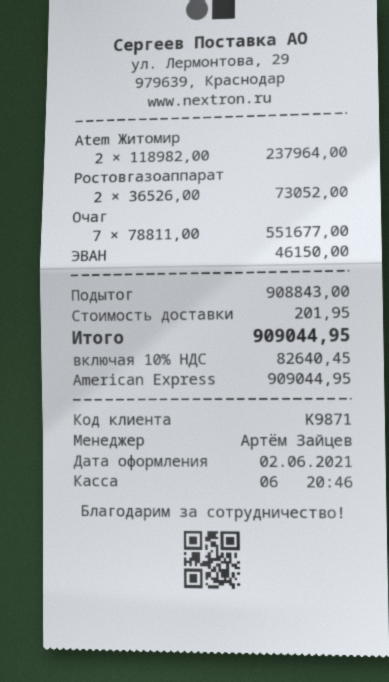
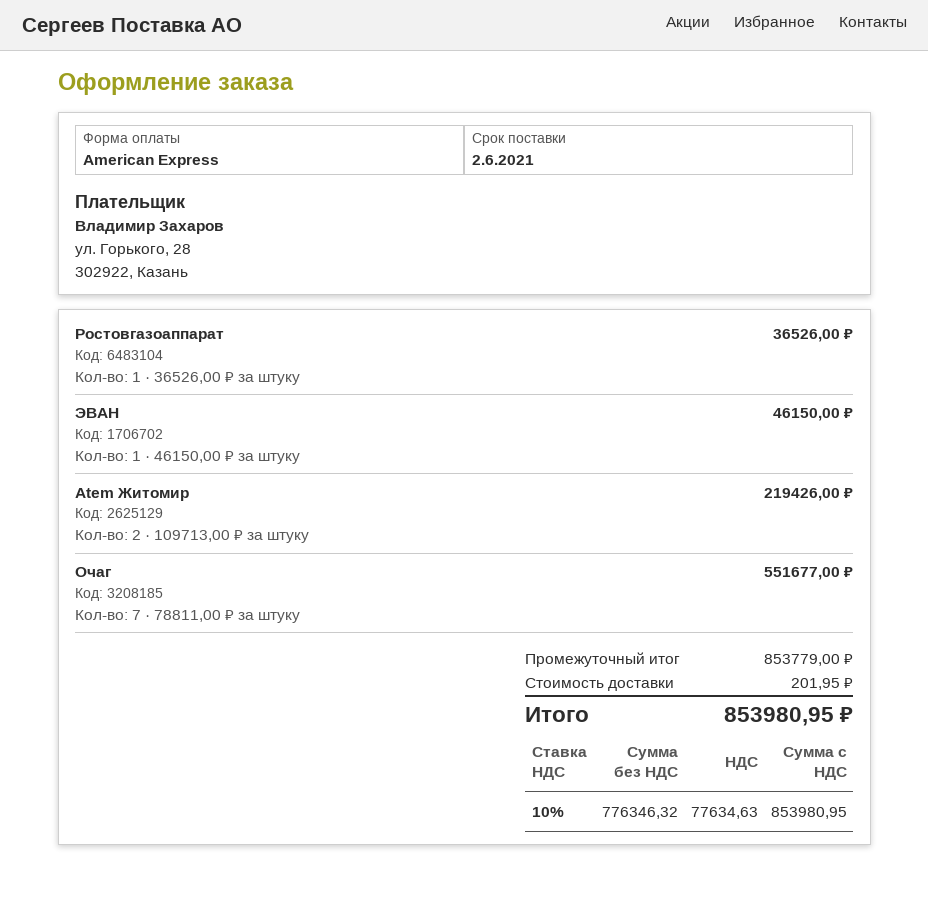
Atem Житомир: 2 x 118982.00 = 237964.00 -> 2 x 109713.00 = 219426.00
Ростовгазоаппарат: 2 x 36526.00 = 73052.00 -> 1 x 36526.00 = 36526.00
subtotal: 908843.00 -> 853779.00
tax: 10% = 82640.45 -> 10% = 77634.63
total: 909044.95 -> 853980.95

